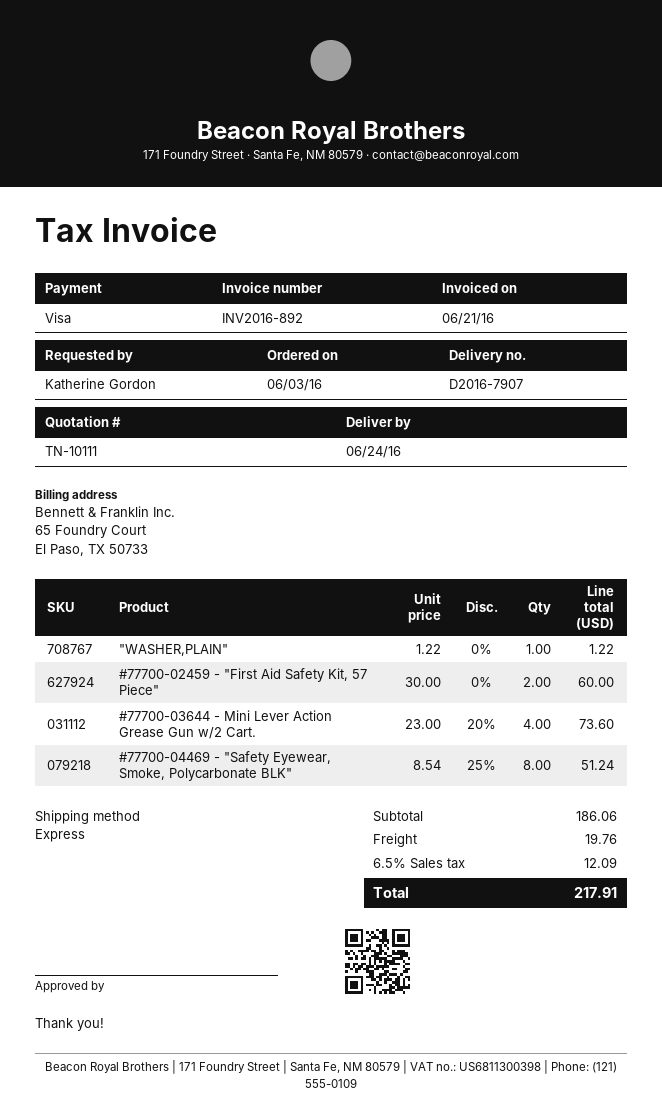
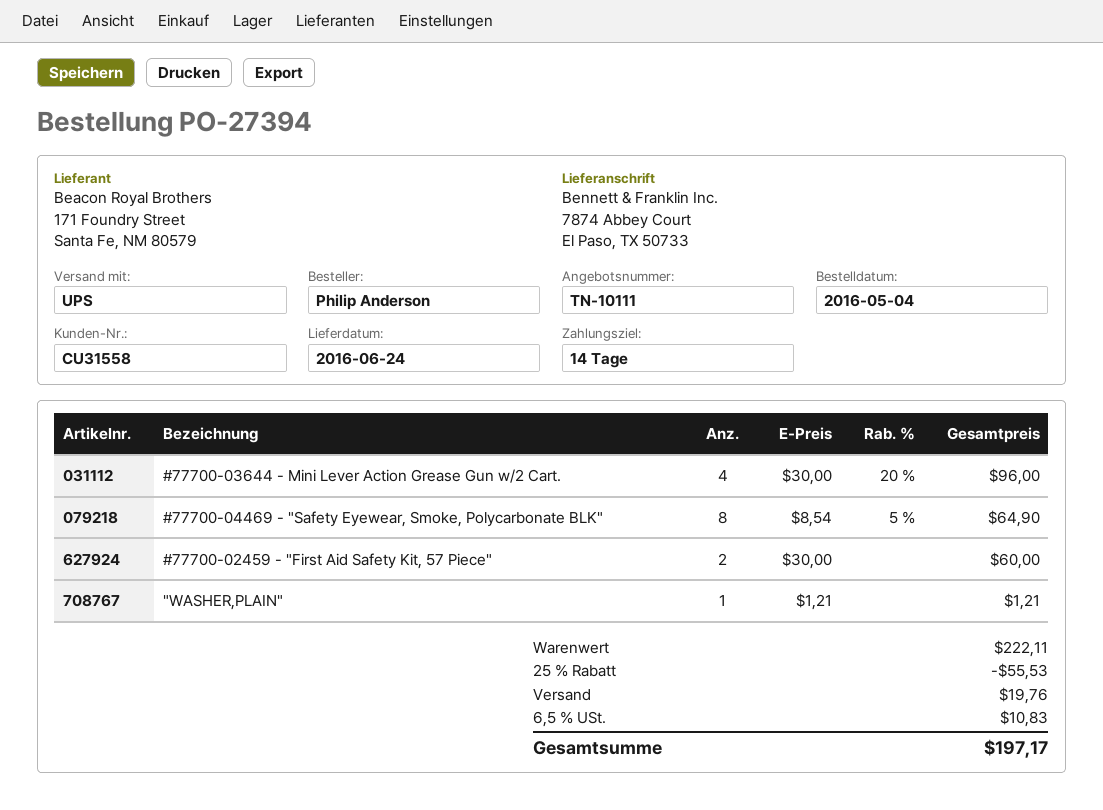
order date: 2016-06-03 -> 2016-05-04
ordered by: Katherine Gordon -> Philip Anderson
shipping method: express -> UPS
"WASHER,PLAIN": 1 x 1.22 = 1.22 -> 1 x 1.21 = 1.21
#77700-03644 - Mini Lever Action Grease Gun w/2 Cart.: 4 x 23.00 - 20% = 73.60 -> 4 x 30.00 - 20% = 96.00
#77700-04469 - "Safety Eyewear, Smoke, Polycarbonate BLK": 8 x 8.54 - 25% = 51.24 -> 8 x 8.54 - 5% = 64.90
subtotal: 186.06 -> 222.11
discount: none -> 25% = 55.53
tax: 6.5% = 12.09 -> 6.5% = 10.83
total: 217.91 -> 197.17

